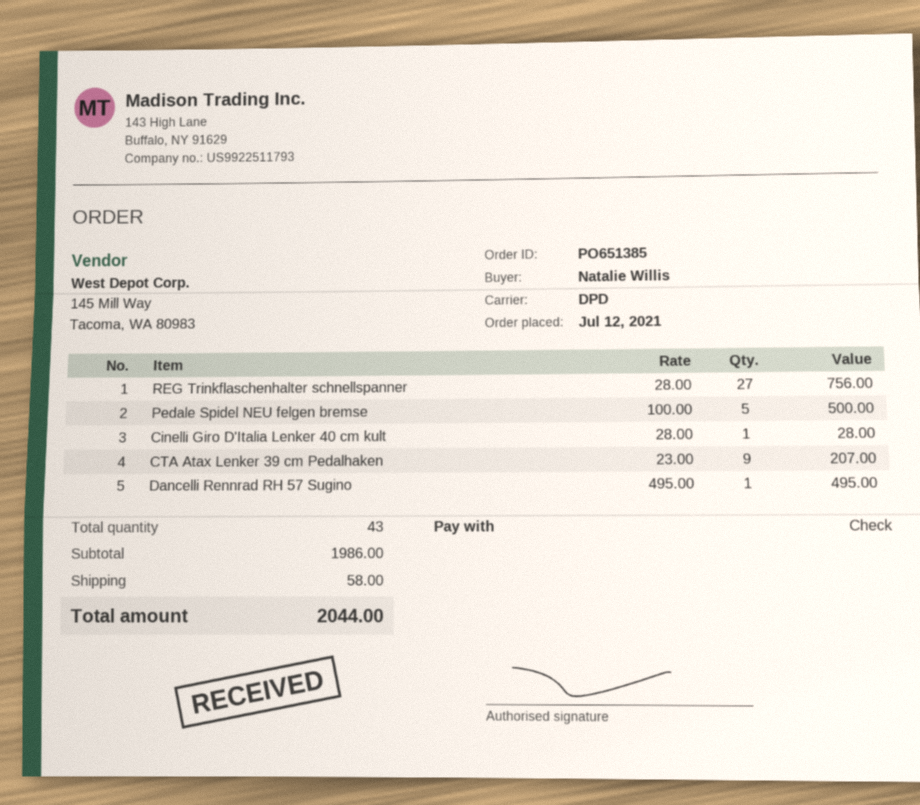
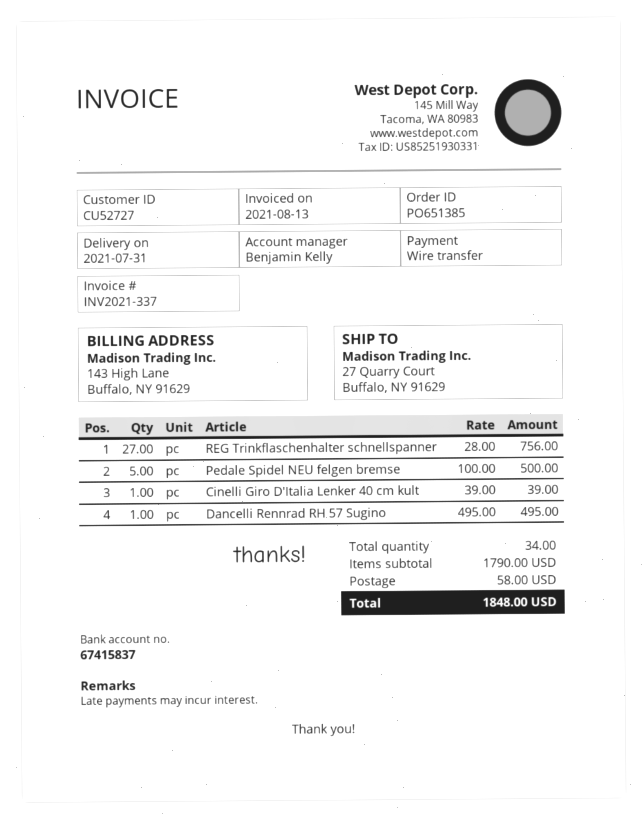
payment method: cheque -> bank transfer
Cinelli Giro D'Italia Lenker 40 cm kult: 1 x 28.00 = 28.00 -> 1 x 39.00 = 39.00
CTA Atax Lenker 39 cm Pedalhaken: 9 x 23.00 = 207.00 -> none
total quantity: 43 -> 34
subtotal: 1986.00 -> 1790.00
total: 2044.00 -> 1848.00

